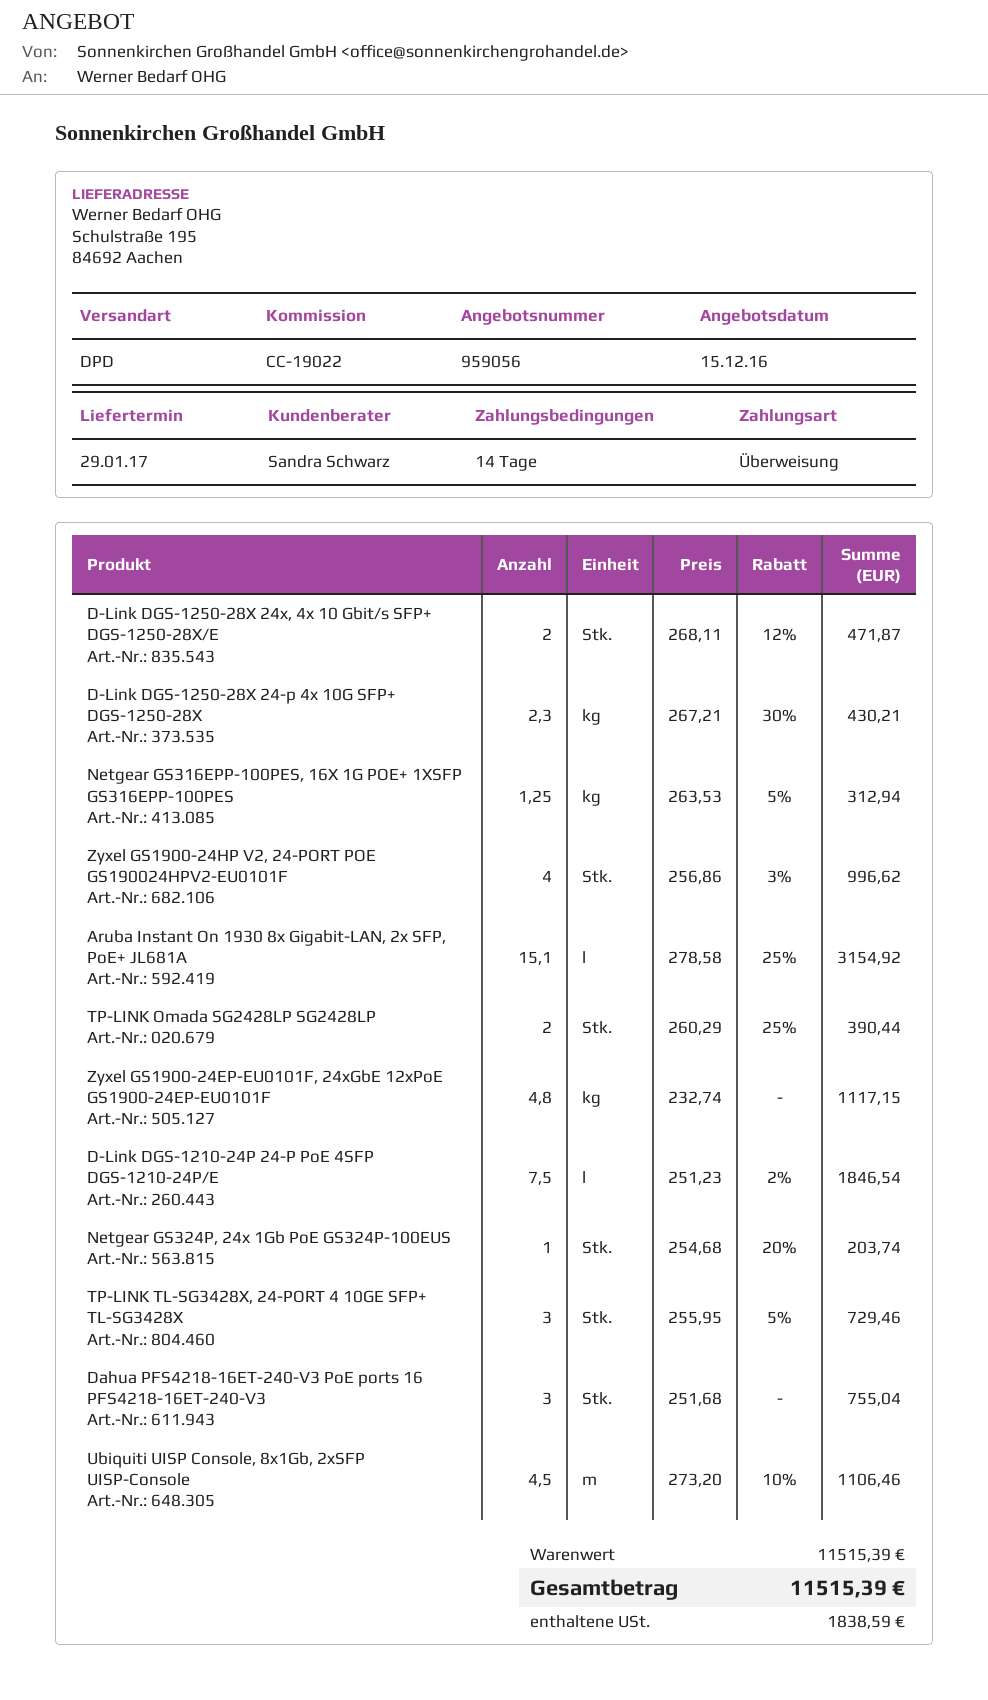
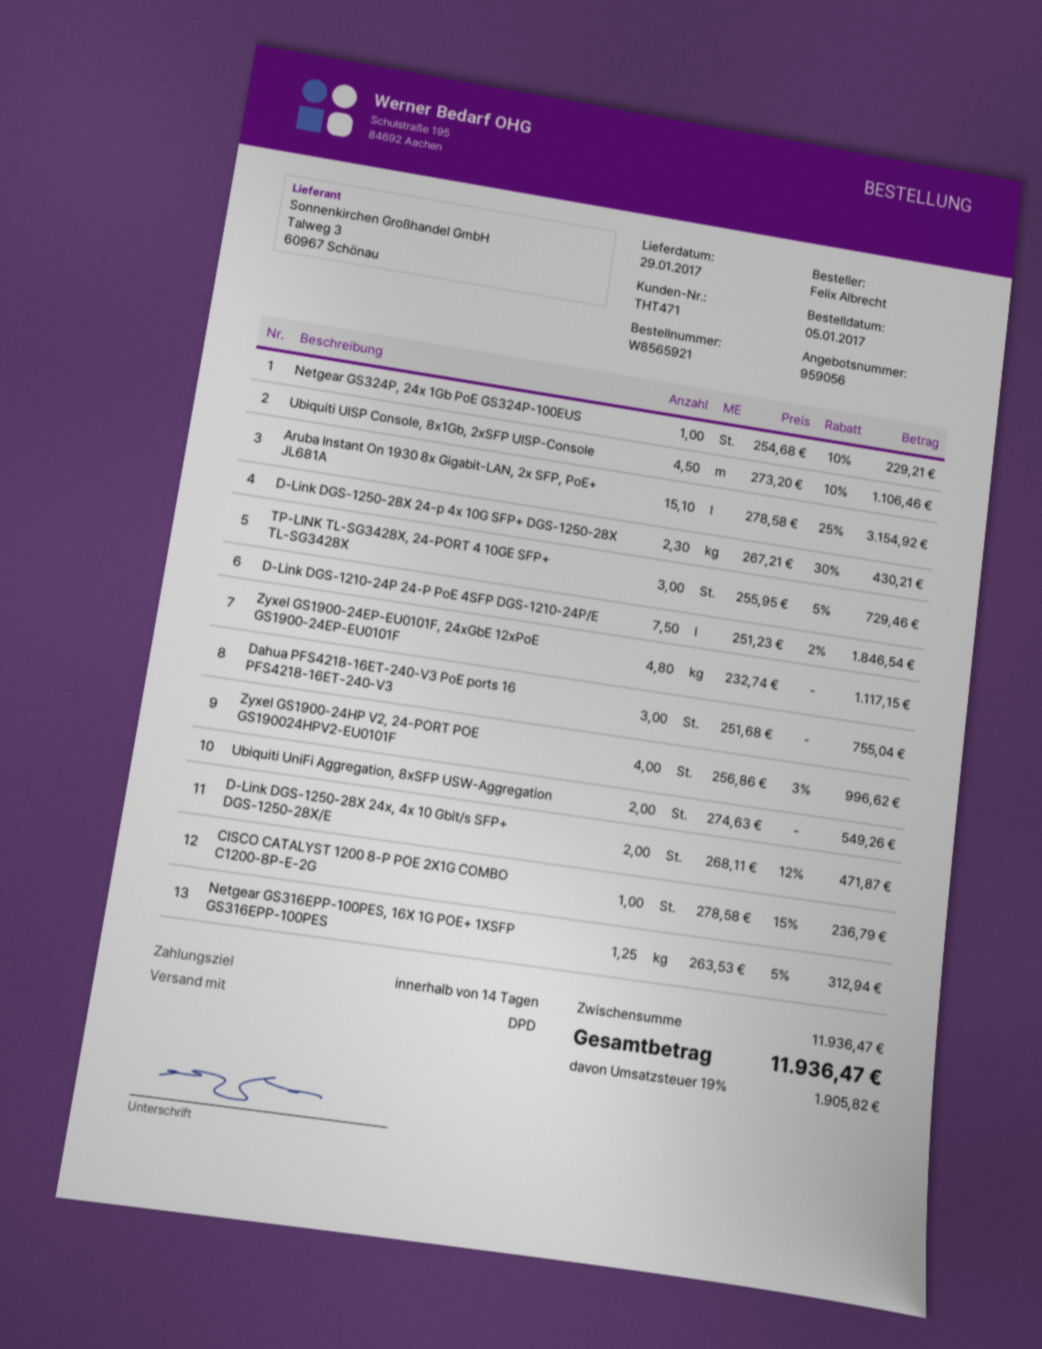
TP-LINK Omada SG2428LP SG2428LP: 2 x 260.29 - 25% = 390.44 -> none
Netgear GS324P, 24x 1Gb PoE GS324P-100EUS: 1 x 254.68 - 20% = 203.74 -> 1 x 254.68 - 10% = 229.21
Ubiquiti UniFi Aggregation, 8xSFP USW-Aggregation: none -> 2 x 274.63 = 549.26
CISCO CATALYST 1200 8-P POE 2X1G COMBO C1200-8P-E-2G: none -> 1 x 278.58 - 15% = 236.79
subtotal: 11515.39 -> 11936.47
tax: 1838.59 -> 1905.82
total: 11515.39 -> 11936.47

